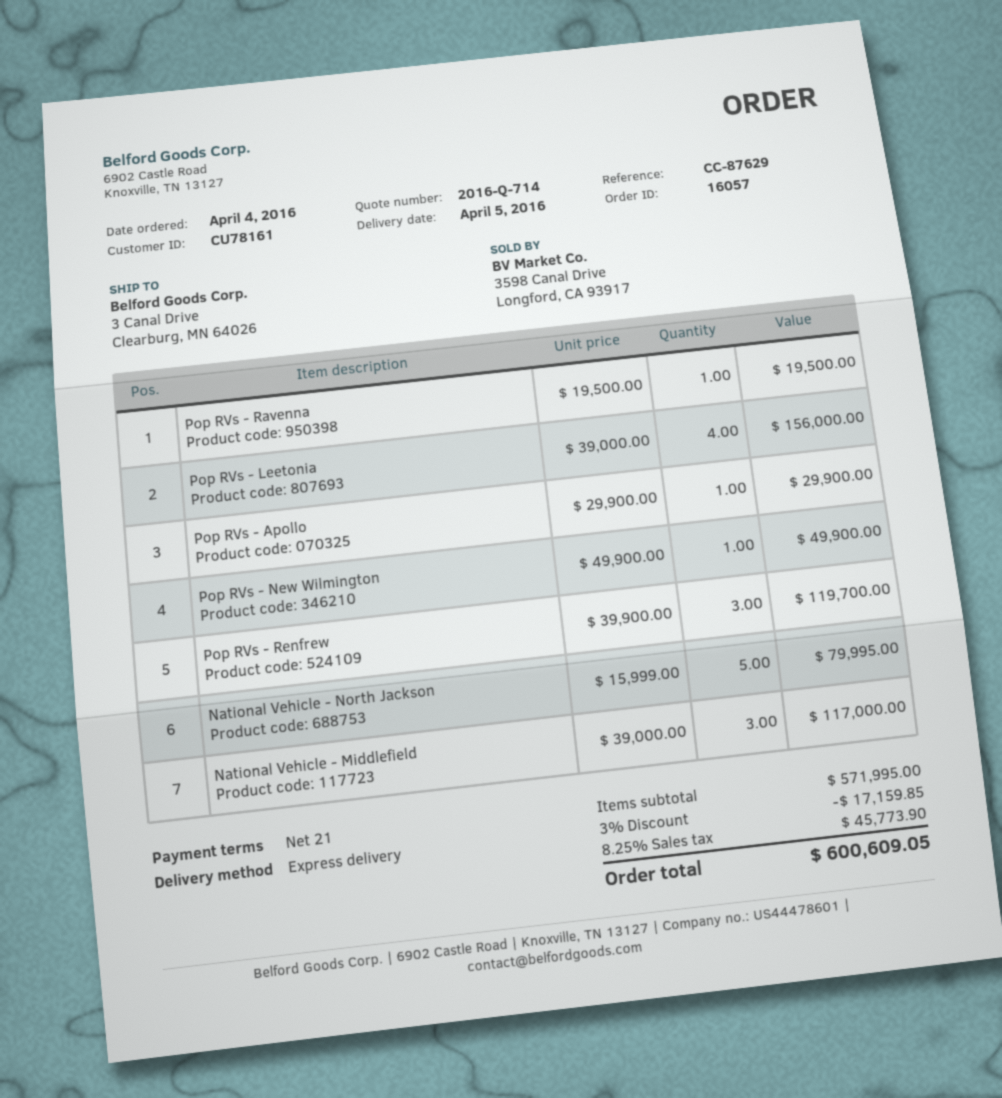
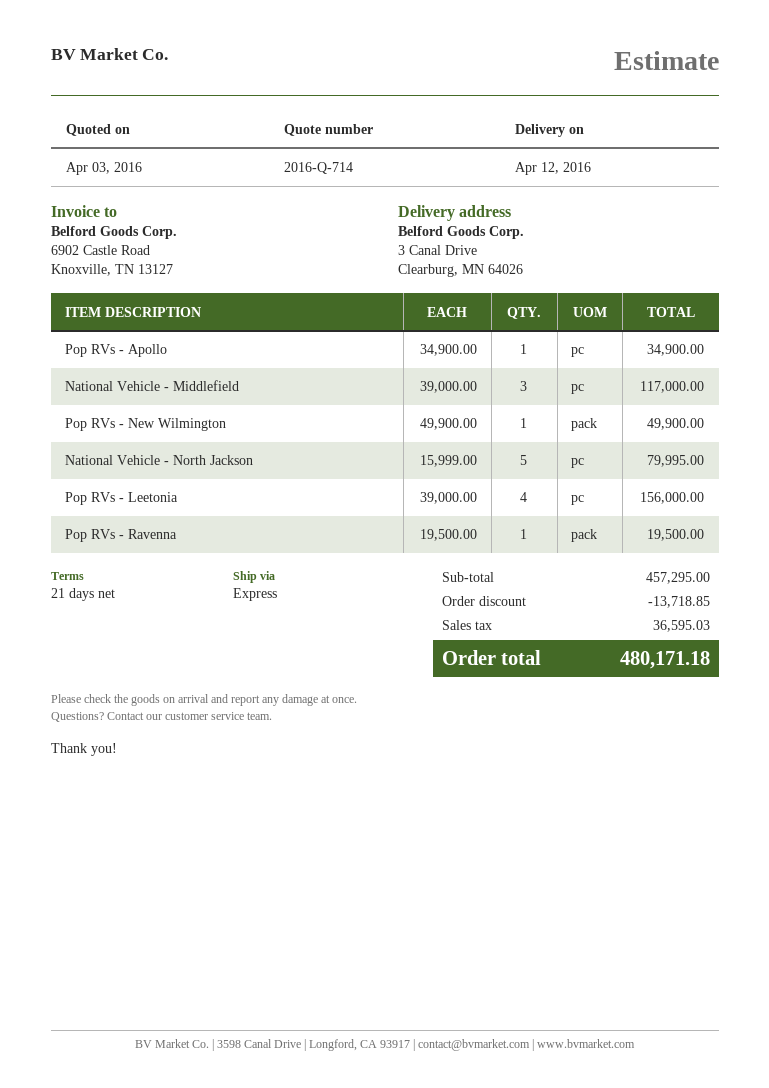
delivery date: 2016-04-05 -> 2016-04-12
Pop RVs - Apollo: 1 x 29900.00 = 29900.00 -> 1 x 34900.00 = 34900.00
Pop RVs - Renfrew: 3 x 39900.00 = 119700.00 -> none
subtotal: 571995.00 -> 457295.00
discount: 17159.85 -> 13718.85
tax: 45773.90 -> 36595.03
total: 600609.05 -> 480171.18

